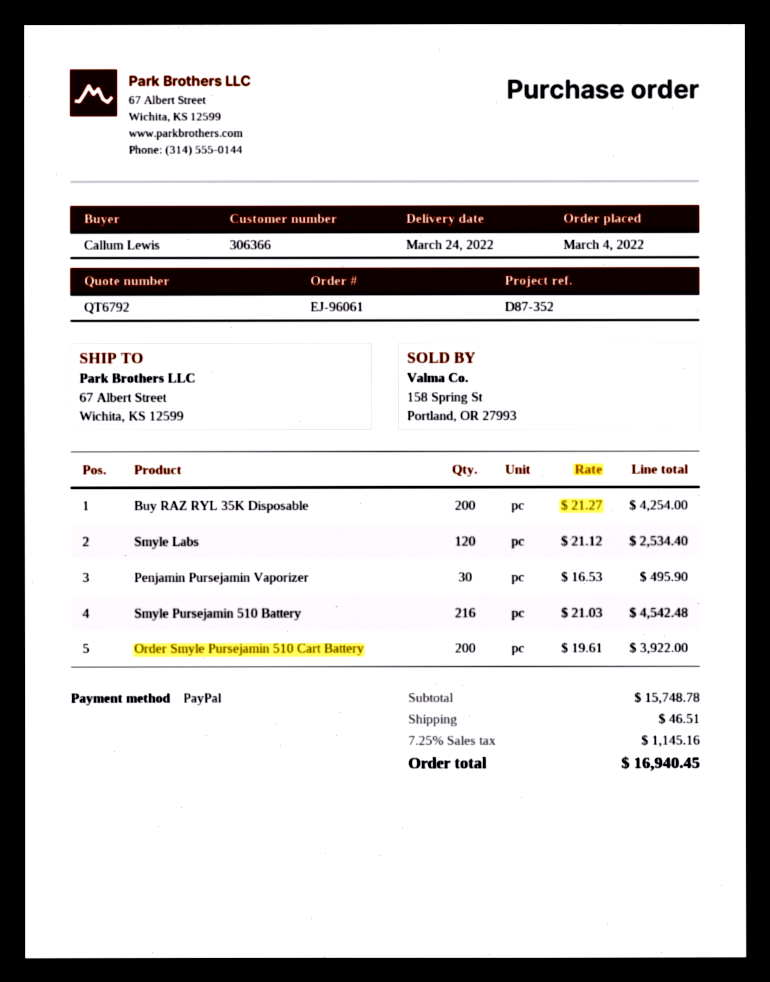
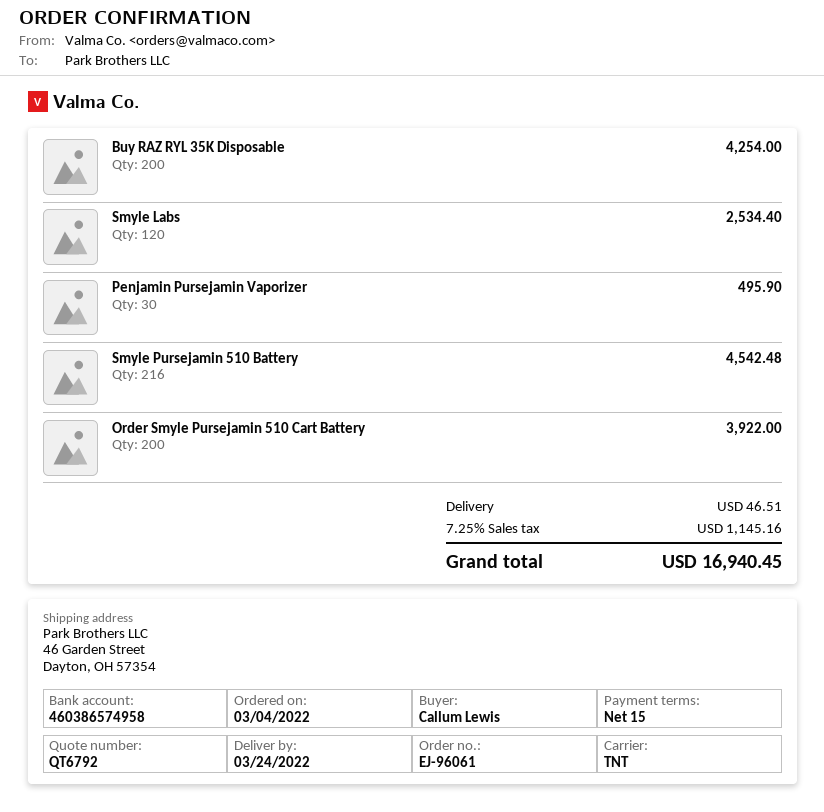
ship to: 67 Albert Street, Wichita, KS 12599 -> 46 Garden Street, Dayton, OH 57354

